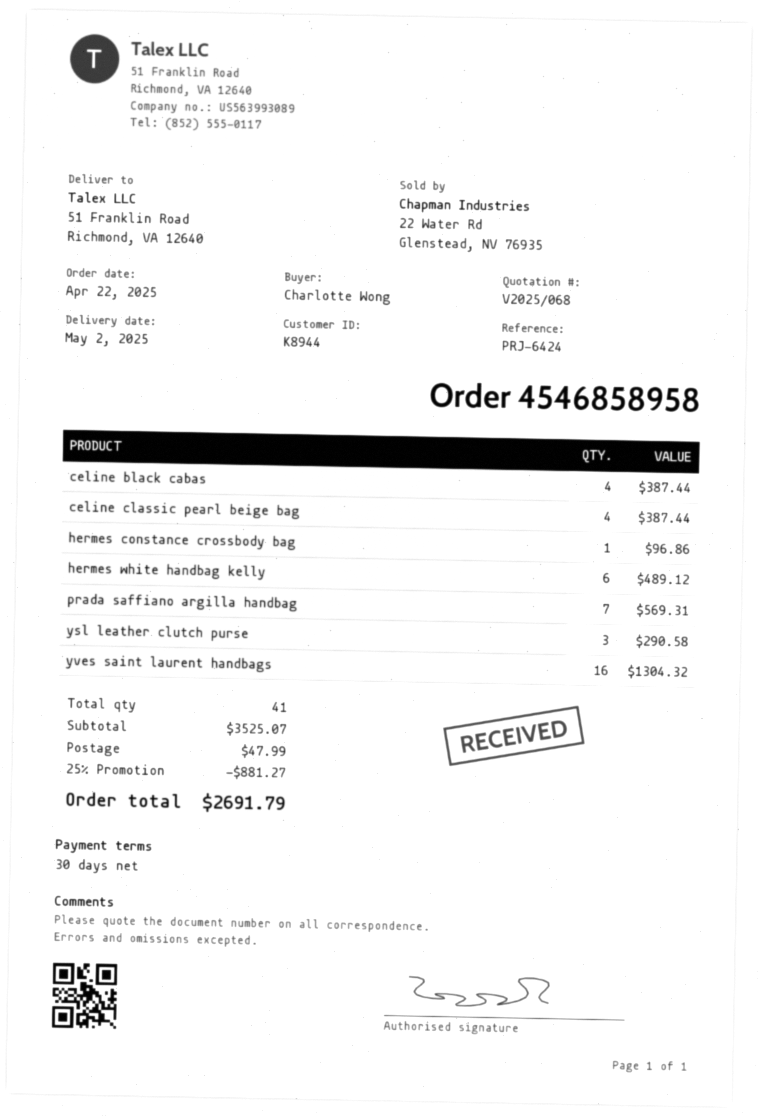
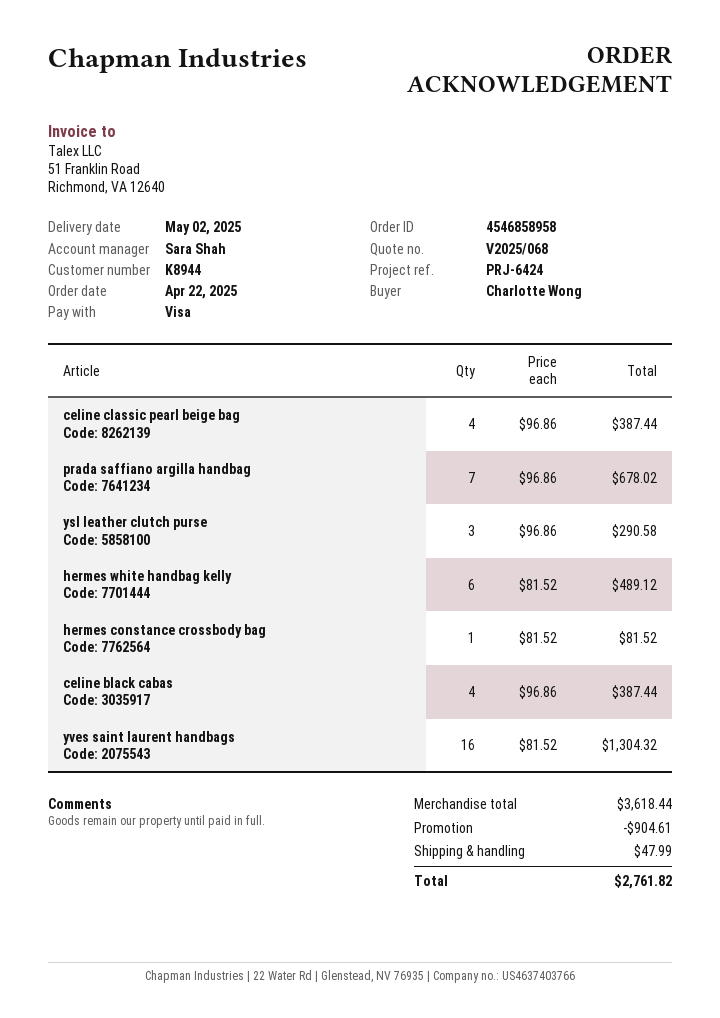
hermes constance crossbody bag: 1 for 96.86 -> 1 for 81.52
prada saffiano argilla handbag: 7 for 569.31 -> 7 for 678.02
subtotal: 3525.07 -> 3618.44
discount: 881.27 -> 904.61
total: 2691.79 -> 2761.82

